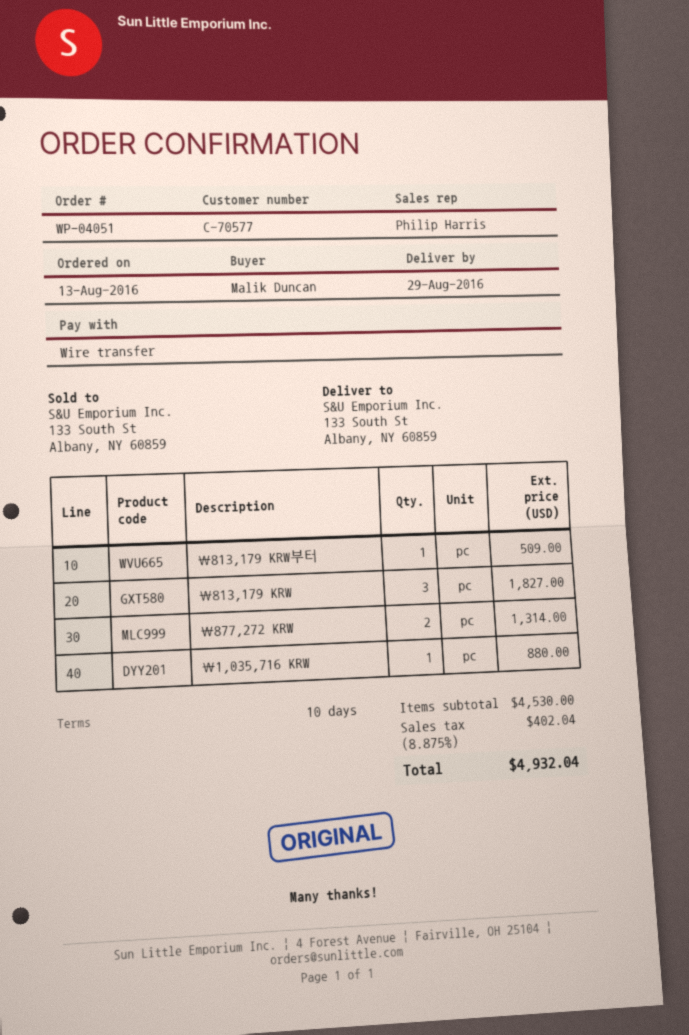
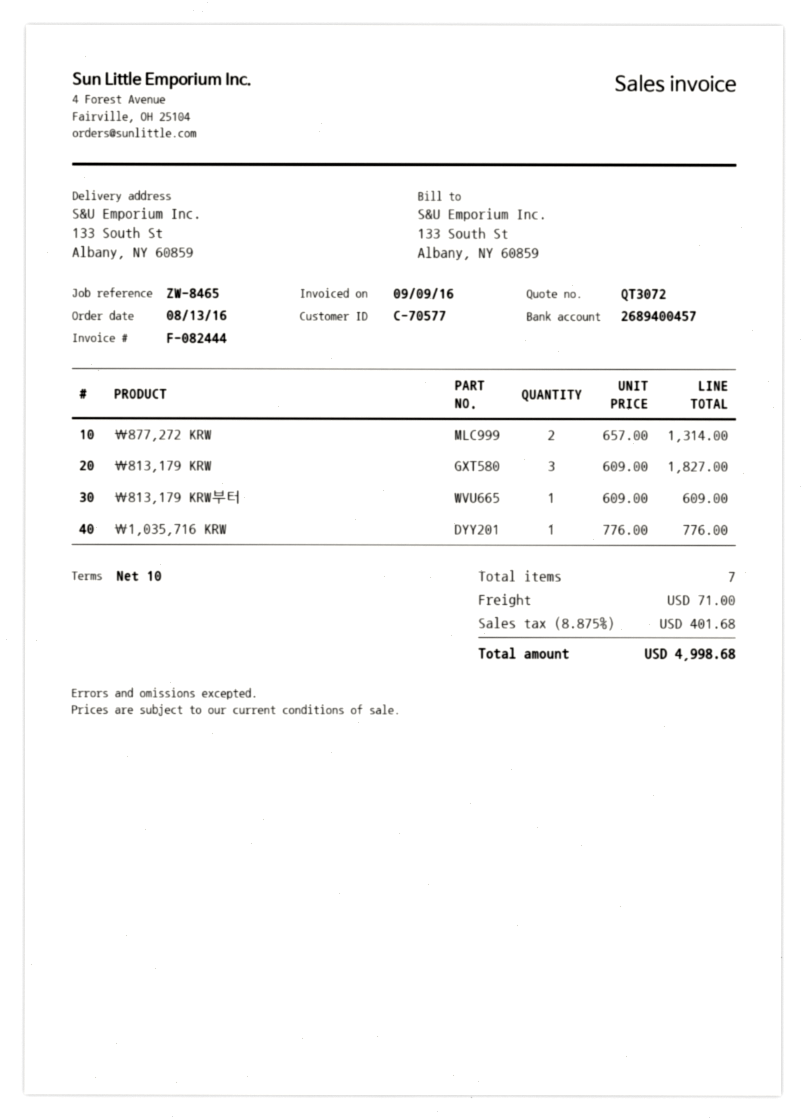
₩813,179 KRW부터: 1 for 509.00 -> 1 for 609.00
₩1,035,716 KRW: 1 for 880.00 -> 1 for 776.00
shipping: none -> 71.00
tax: 8.875% = 402.04 -> 8.875% = 401.68
total: 4932.04 -> 4998.68

